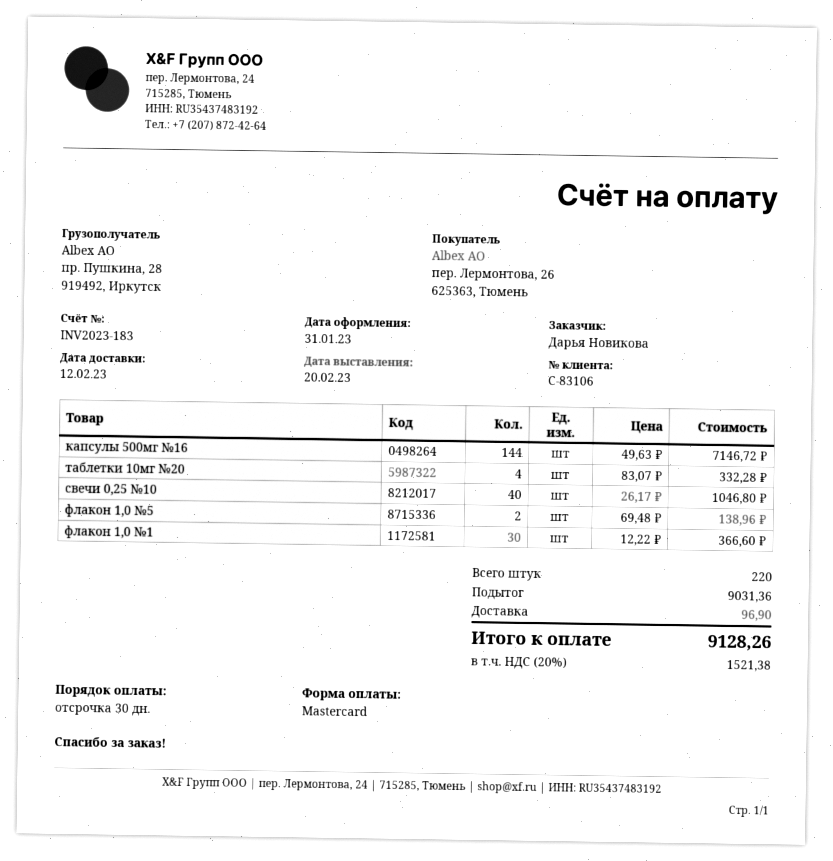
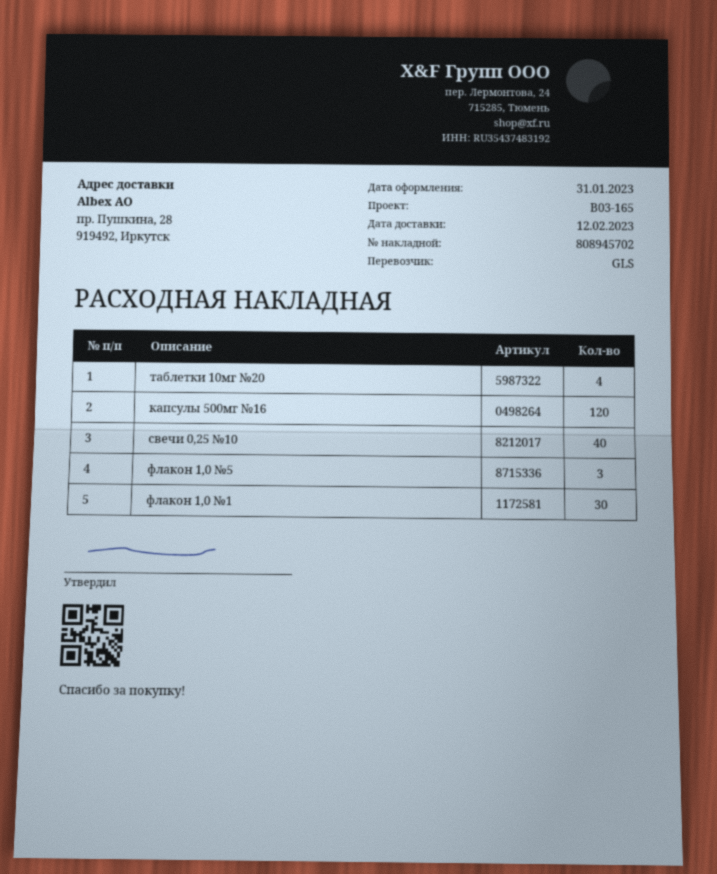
капсулы 500мг №16: 144 -> 120
флакон 1,0 №5: 2 -> 3

